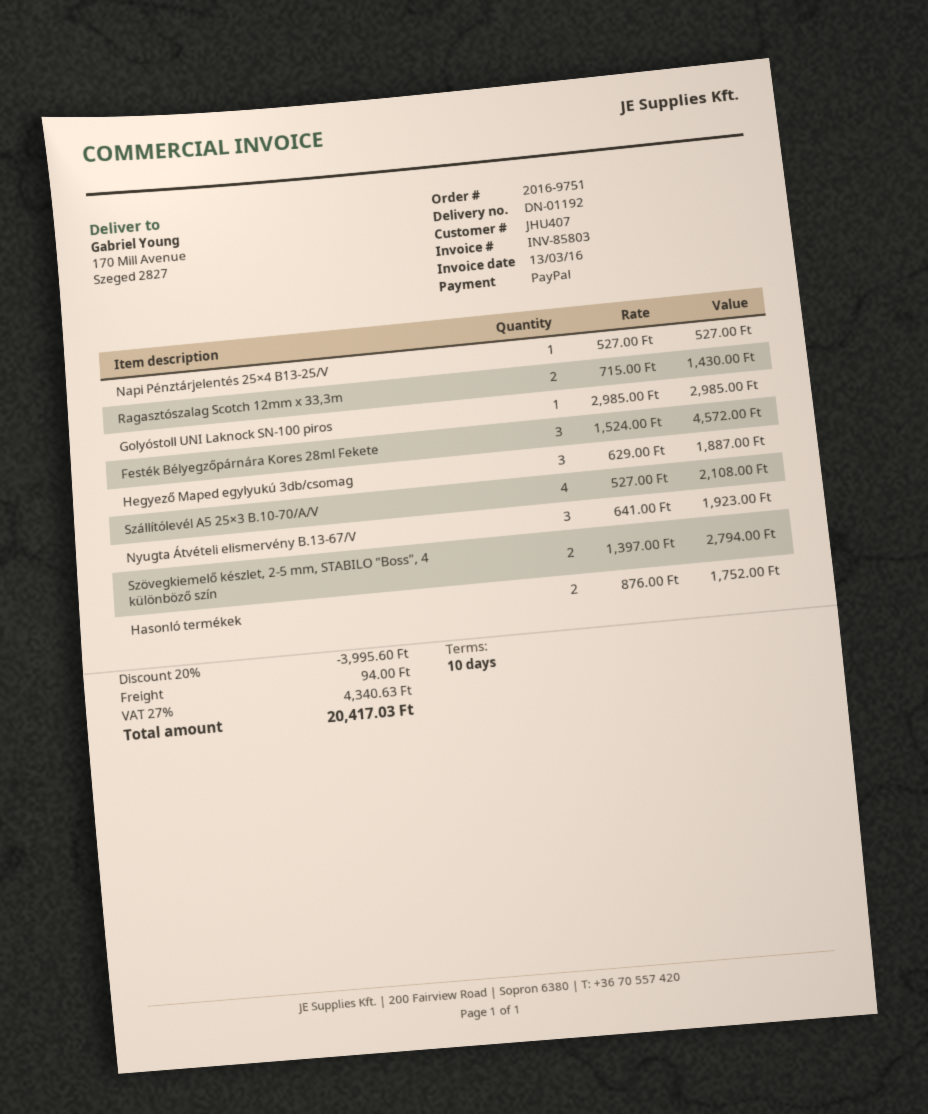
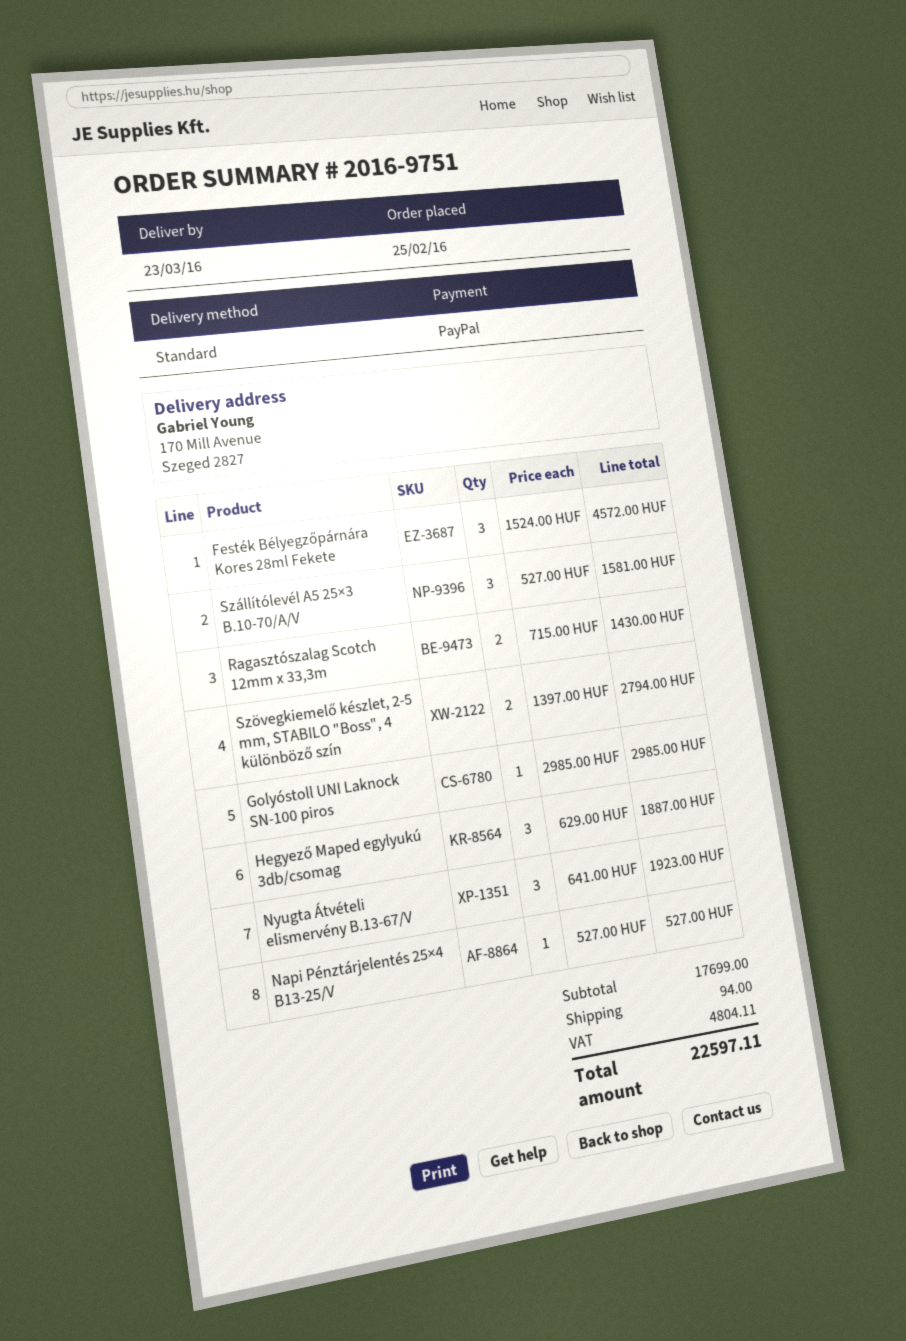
Szállítólevél A5 25×3 B.10-70/A/V: 4 x 527.00 = 2108.00 -> 3 x 527.00 = 1581.00
Hasonló termékek: 2 x 876.00 = 1752.00 -> none
discount: 20% = 3995.60 -> none
tax: 4340.63 -> 4804.11
total: 20417.03 -> 22597.11

